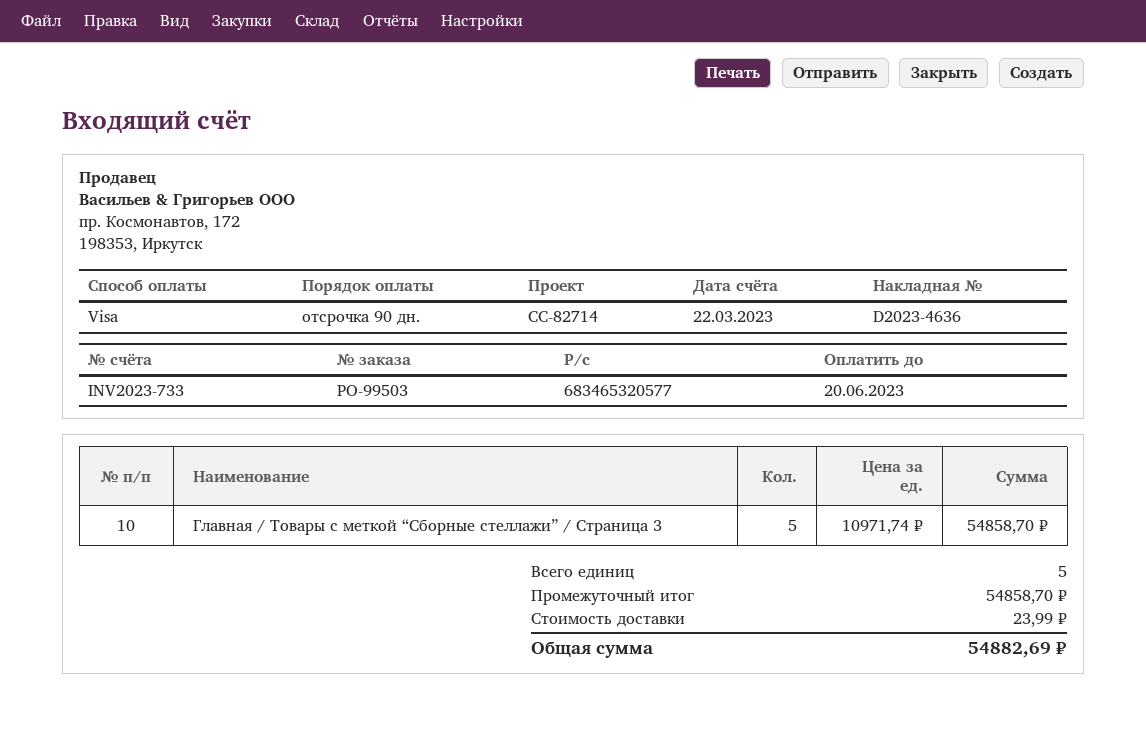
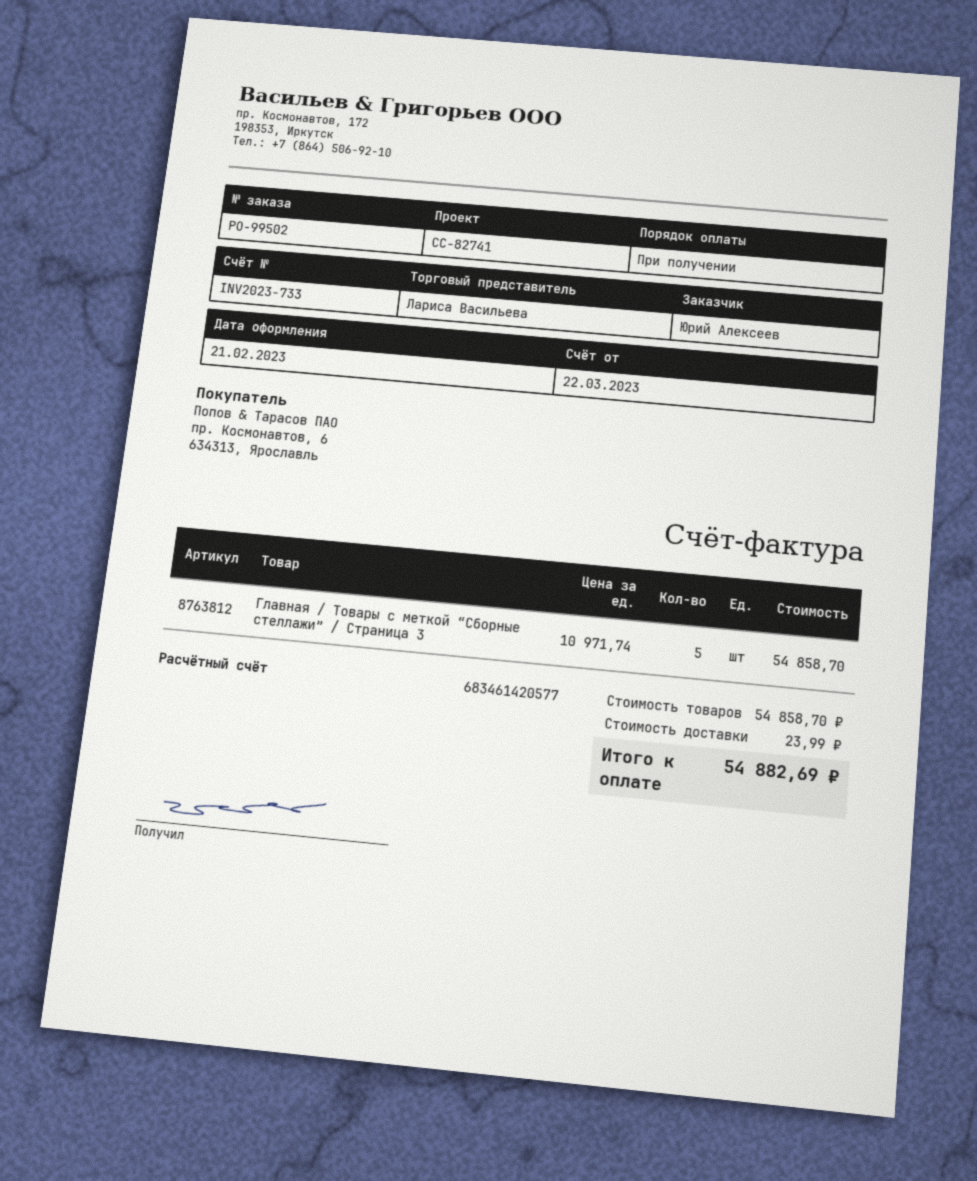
order number: PO-99503 -> PO-99502
payment terms: 90 days -> on receipt
reference: CC-82714 -> CC-82741
bank account: 683465320577 -> 683461420577

